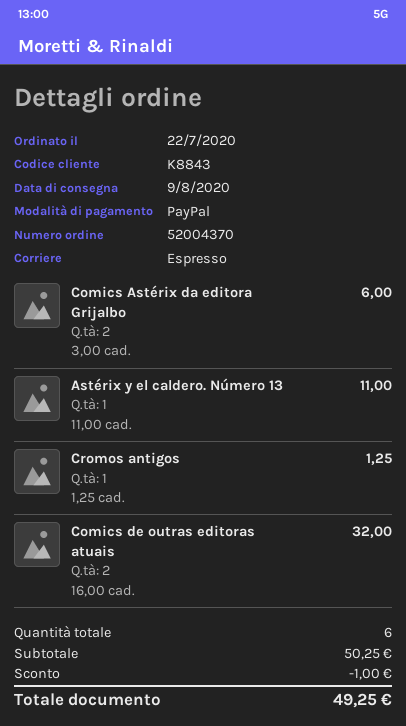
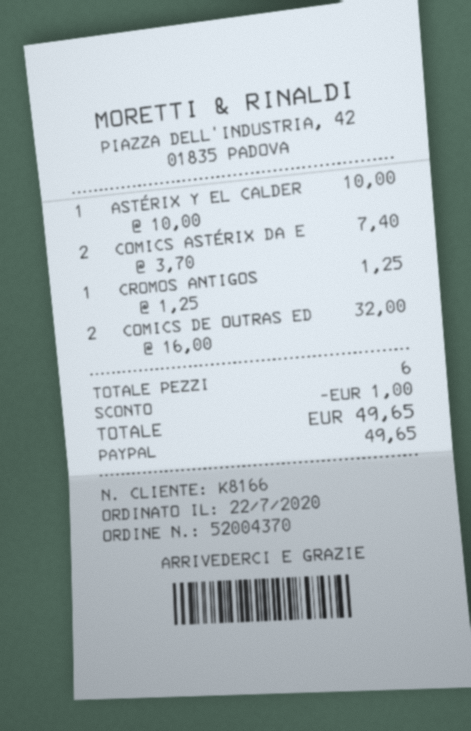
customer number: K8843 -> K8166
Comics Astérix da editora Grijalbo: 2 x 3.00 = 6.00 -> 2 x 3.70 = 7.40
Astérix y el caldero. Número 13: 1 x 11.00 = 11.00 -> 1 x 10.00 = 10.00
total: 49.25 -> 49.65

